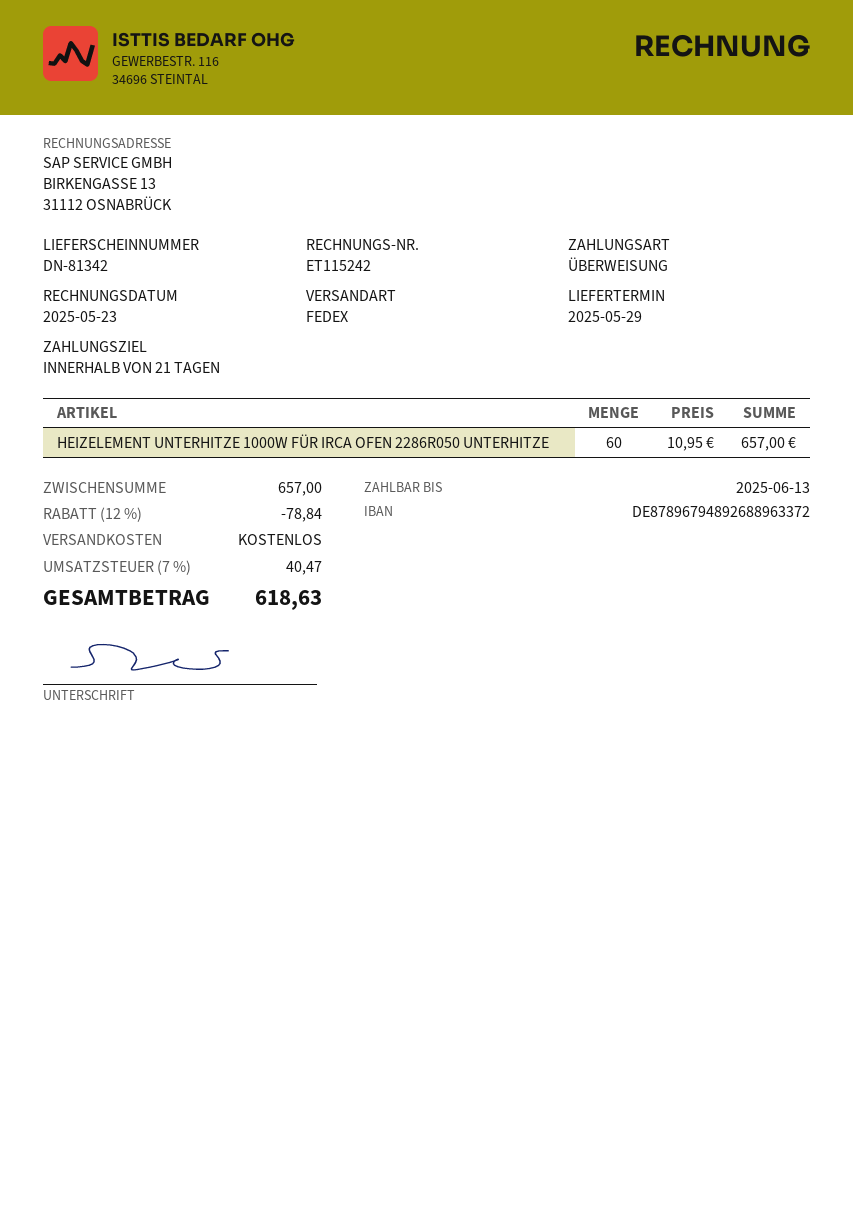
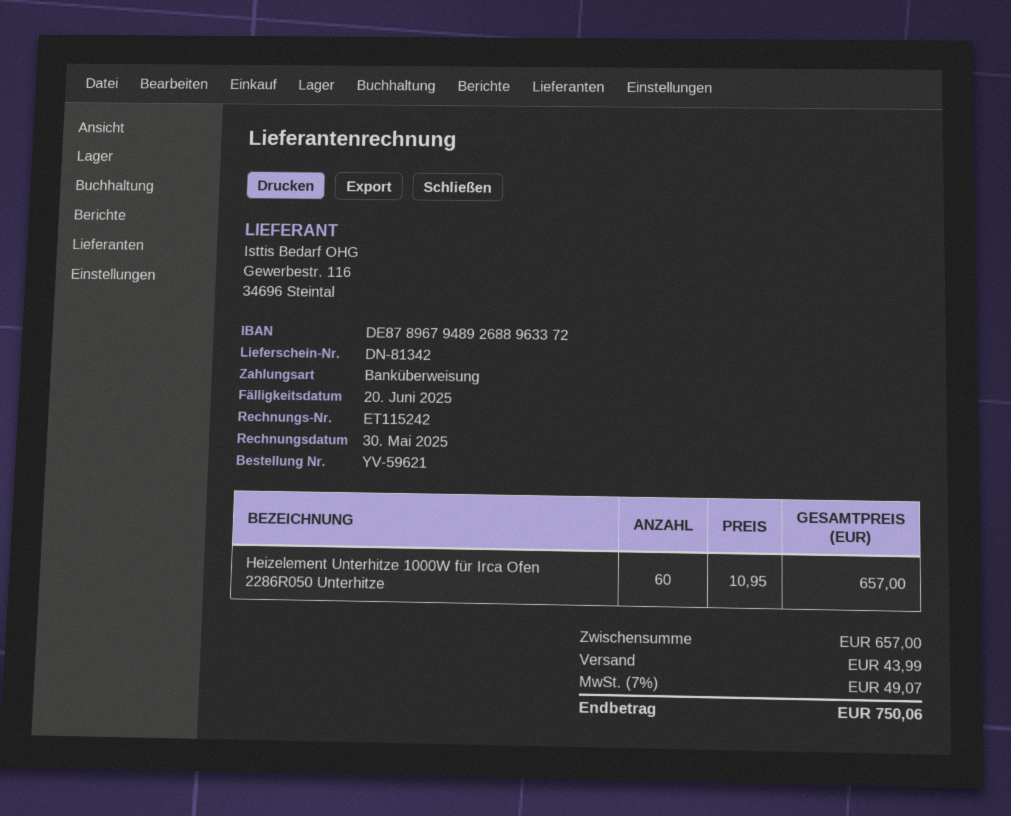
invoice date: 2025-05-23 -> 2025-05-30
due date: 2025-06-13 -> 2025-06-20
discount: 12% = 78.84 -> none
shipping: 0.00 -> 43.99
tax: 7% = 40.47 -> 7% = 49.07
total: 618.63 -> 750.06

